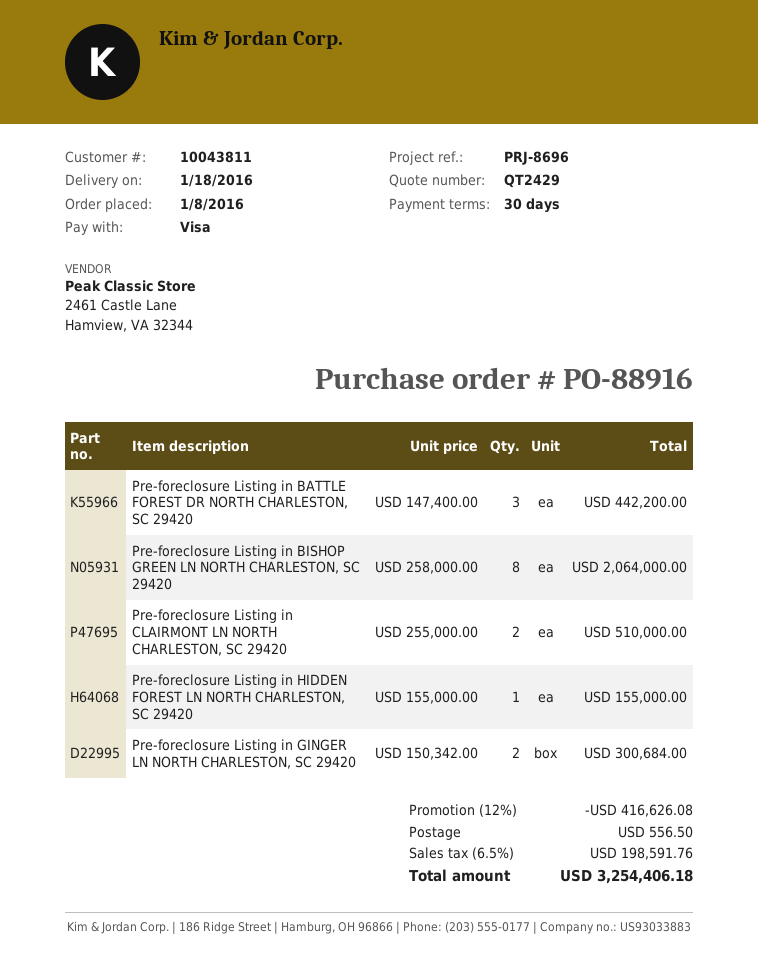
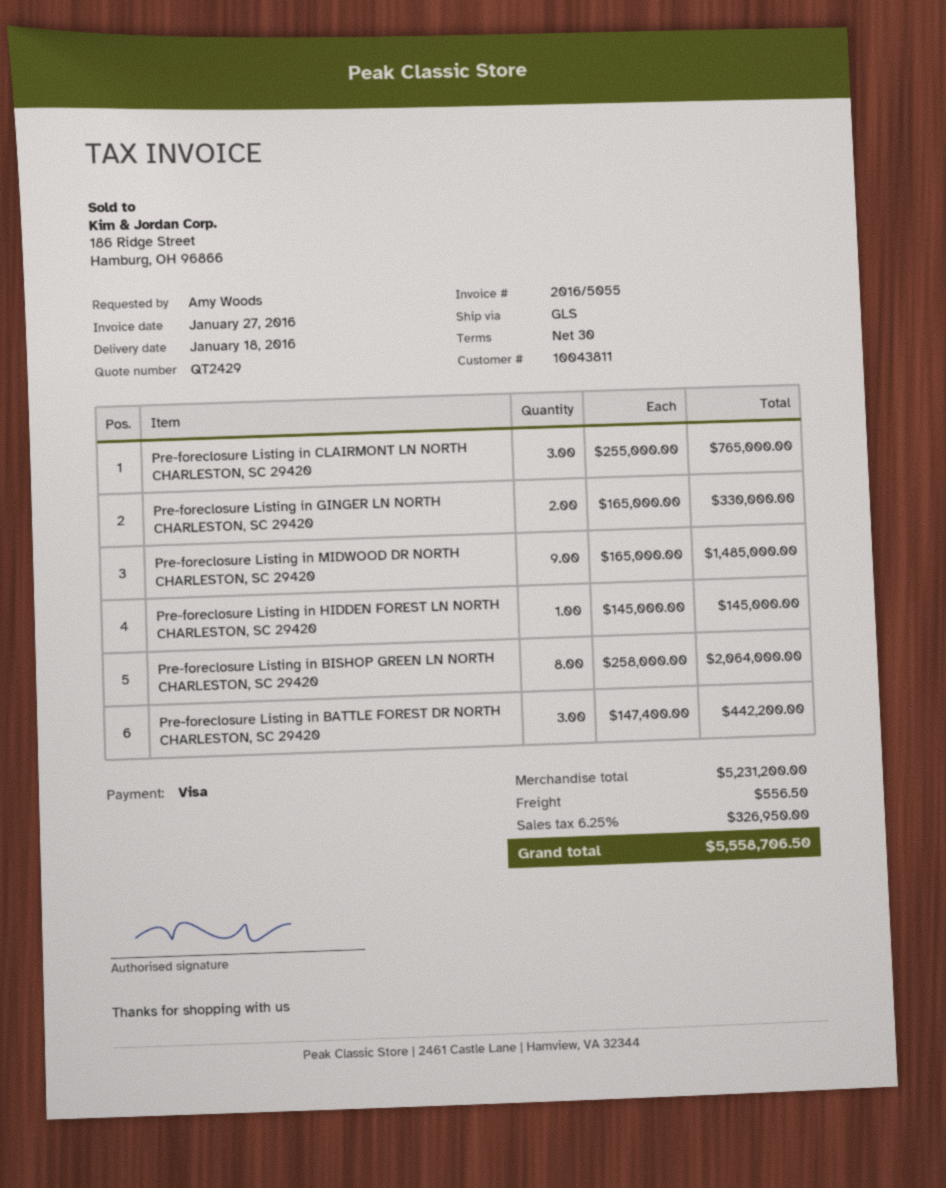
Pre-foreclosure Listing in CLAIRMONT LN NORTH CHARLESTON, SC 29420: 2 x 255000.00 = 510000.00 -> 3 x 255000.00 = 765000.00
Pre-foreclosure Listing in HIDDEN FOREST LN NORTH CHARLESTON, SC 29420: 1 x 155000.00 = 155000.00 -> 1 x 145000.00 = 145000.00
Pre-foreclosure Listing in GINGER LN NORTH CHARLESTON, SC 29420: 2 x 150342.00 = 300684.00 -> 2 x 165000.00 = 330000.00
Pre-foreclosure Listing in MIDWOOD DR NORTH CHARLESTON, SC 29420: none -> 9 x 165000.00 = 1485000.00
discount: 12% = 416626.08 -> none
tax: 6.5% = 198591.76 -> 6.25% = 326950.00
total: 3254406.18 -> 5558706.50

